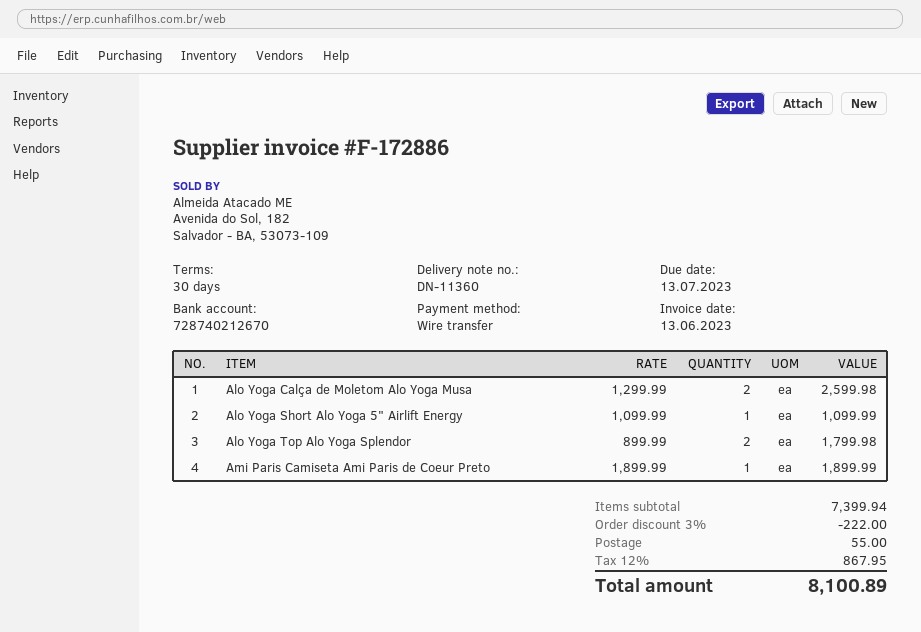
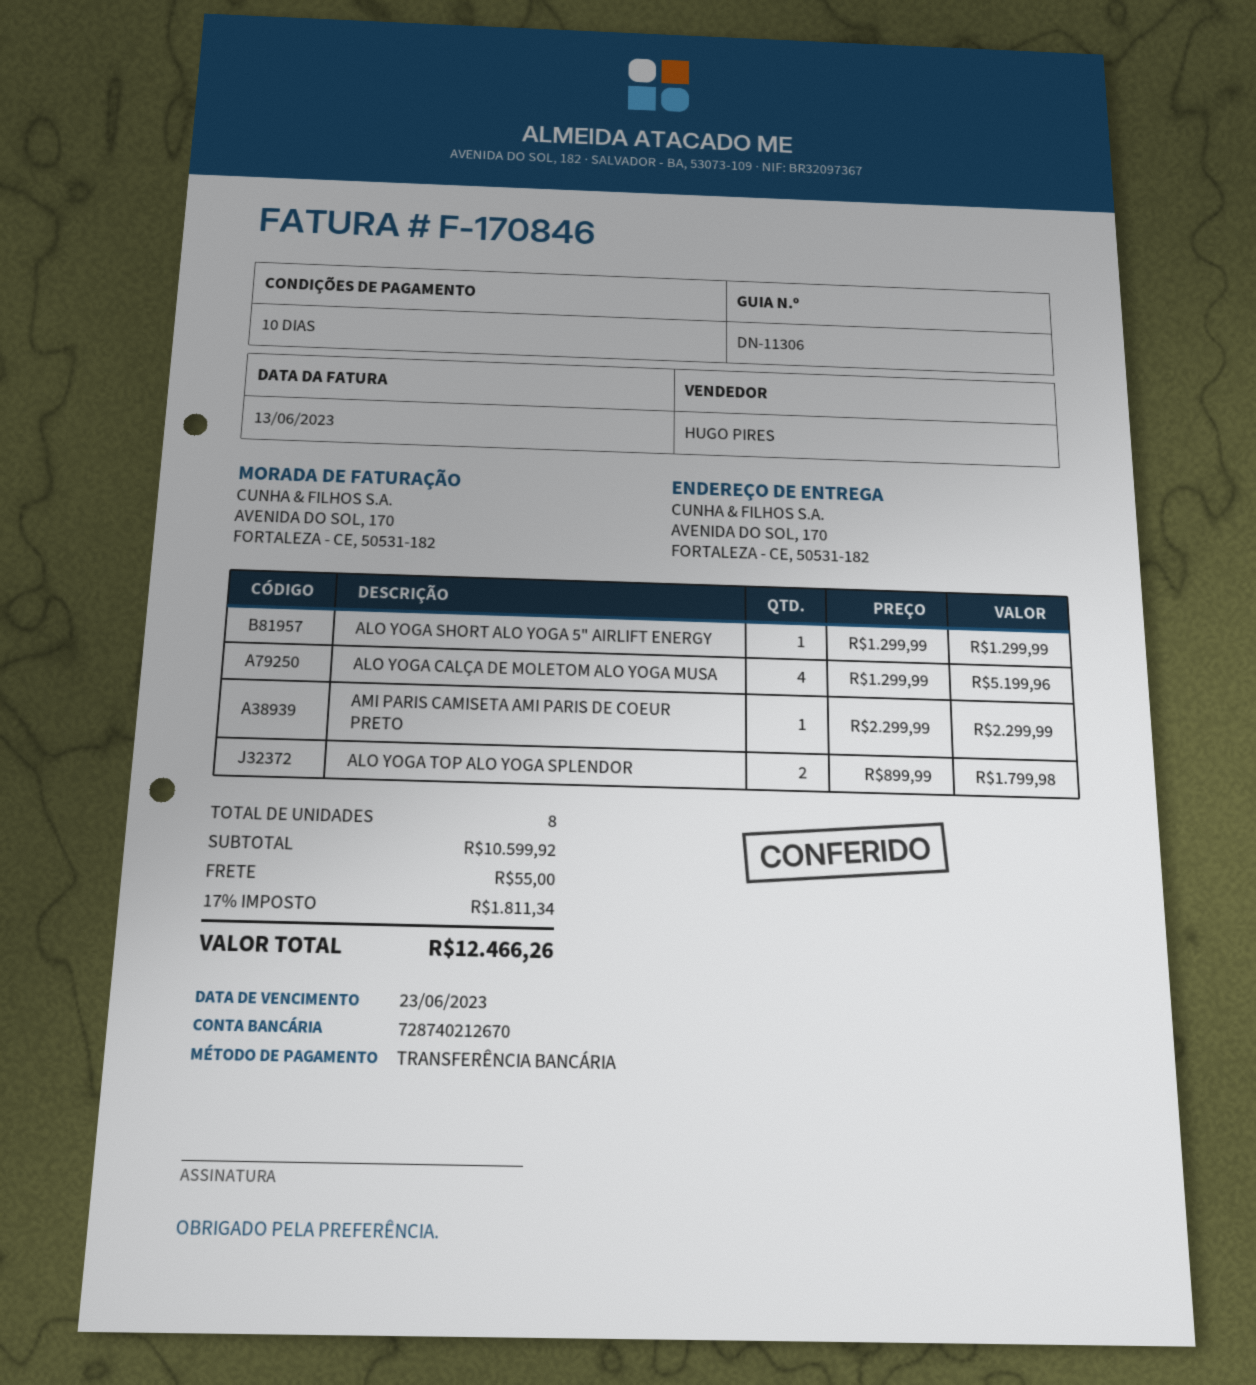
delivery note number: DN-11360 -> DN-11306
invoice number: F-172886 -> F-170846
payment terms: 30 days -> 10 days
due date: 2023-07-13 -> 2023-06-23
Alo Yoga Calça de Moletom Alo Yoga Musa: 2 x 1299.99 = 2599.98 -> 4 x 1299.99 = 5199.96
Alo Yoga Short Alo Yoga 5" Airlift Energy: 1 x 1099.99 = 1099.99 -> 1 x 1299.99 = 1299.99
Ami Paris Camiseta Ami Paris de Coeur Preto: 1 x 1899.99 = 1899.99 -> 1 x 2299.99 = 2299.99
subtotal: 7399.94 -> 10599.92
discount: 3% = 222.00 -> none
tax: 12% = 867.95 -> 17% = 1811.34
total: 8100.89 -> 12466.26

